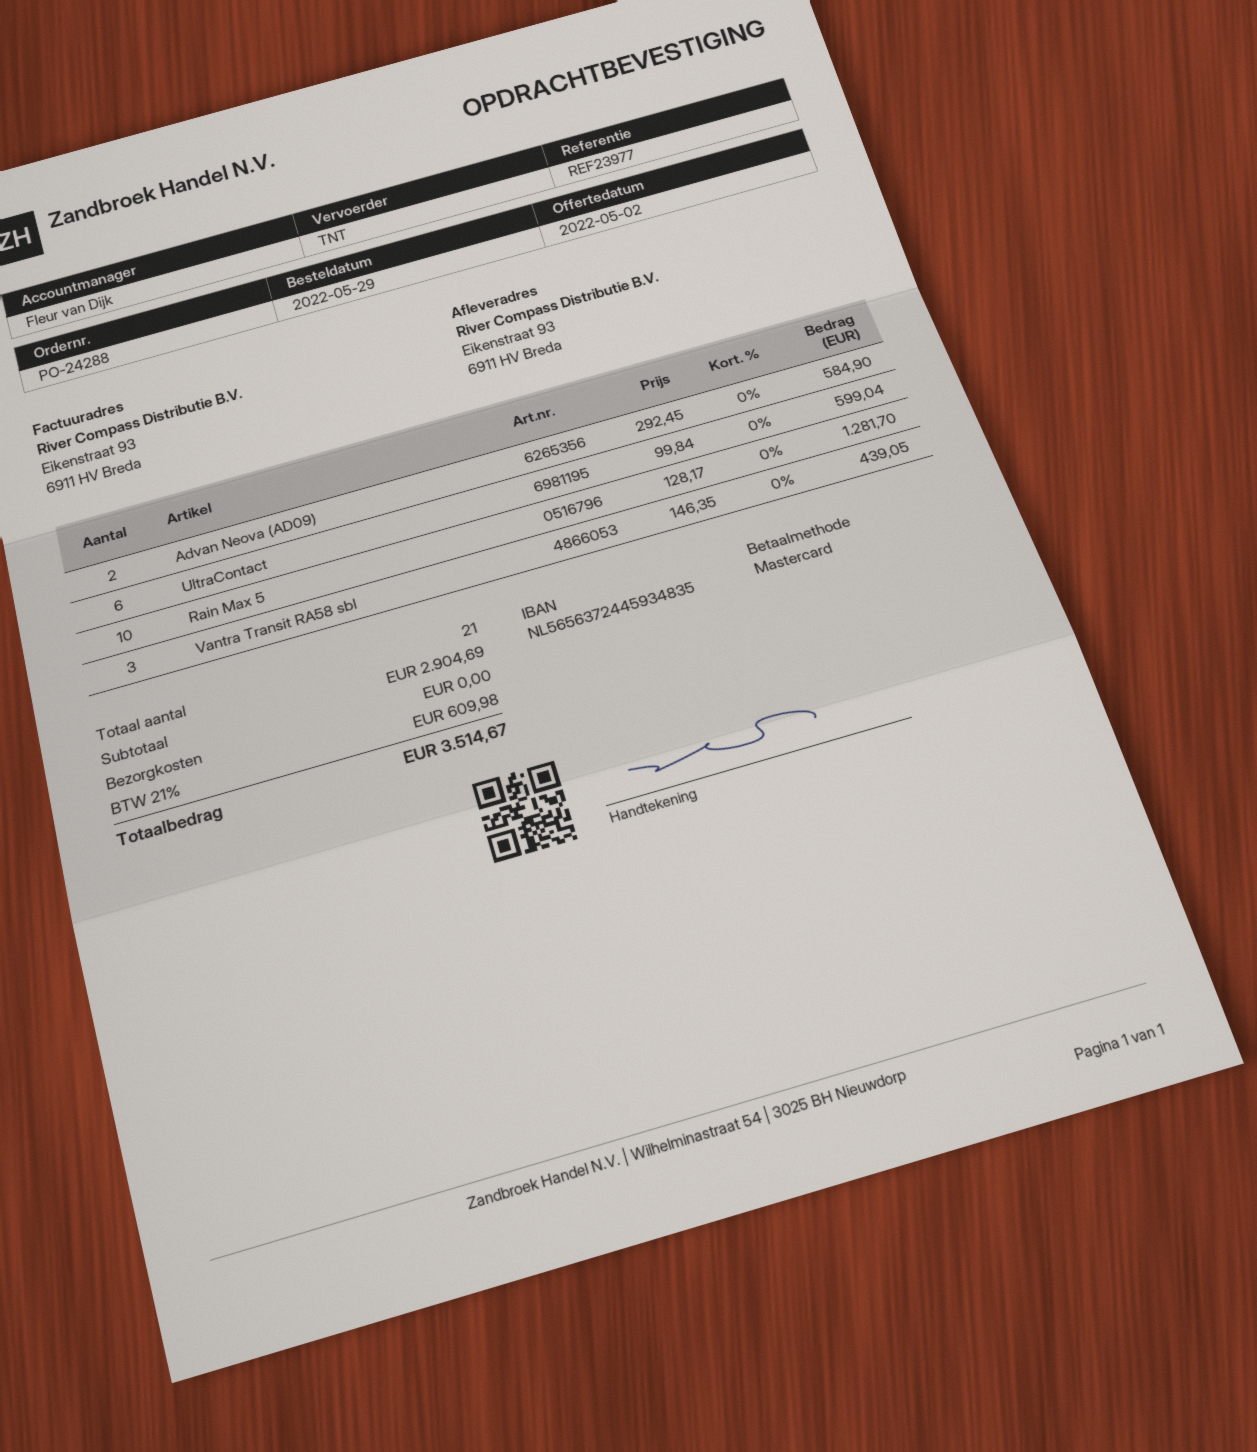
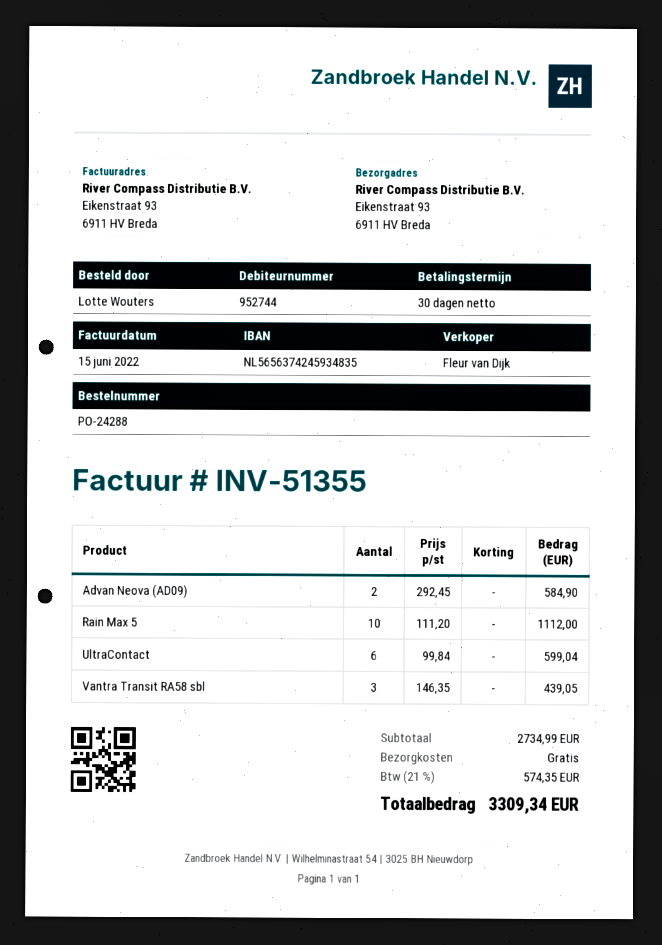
bank account: NL5656372445934835 -> NL5656374245934835
Rain Max 5: 10 x 128.17 = 1281.70 -> 10 x 111.20 = 1112.00
subtotal: 2904.69 -> 2734.99
tax: 21% = 609.98 -> 21% = 574.35
total: 3514.67 -> 3309.34

